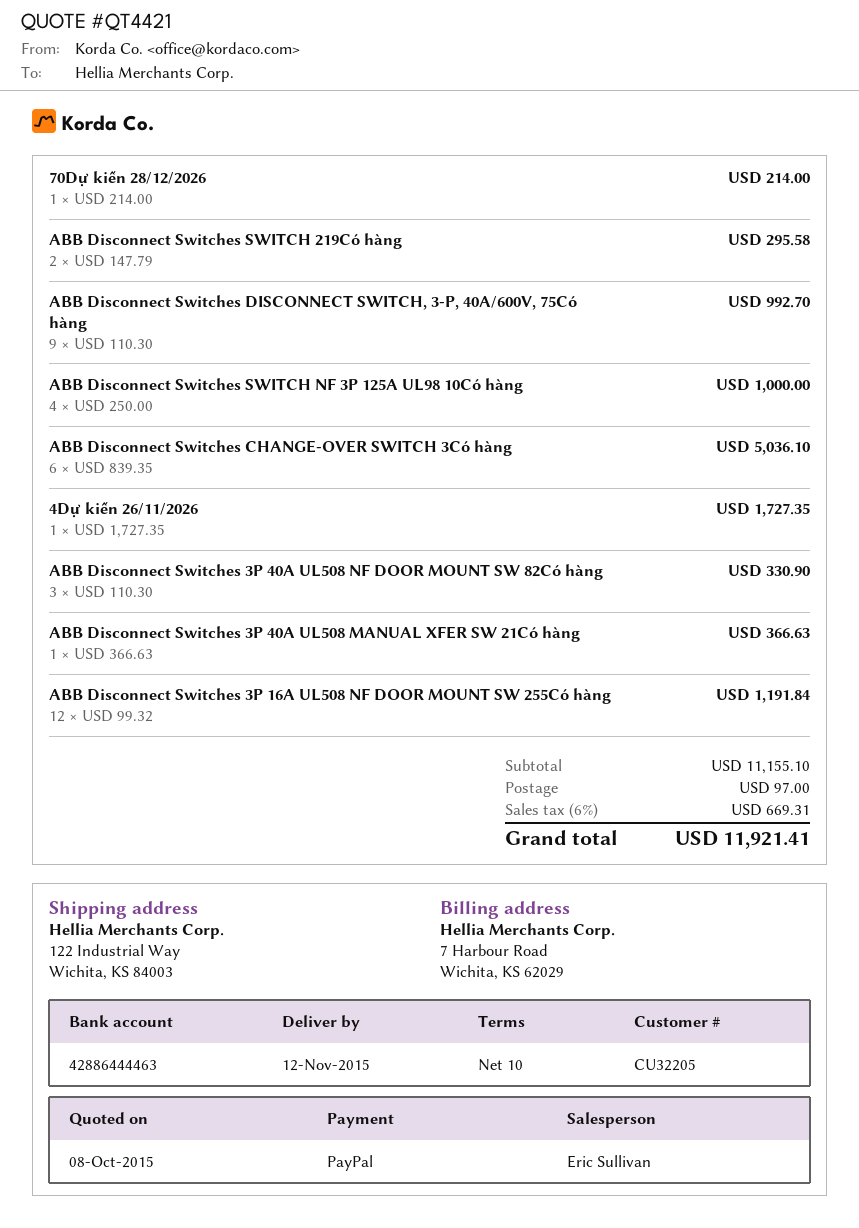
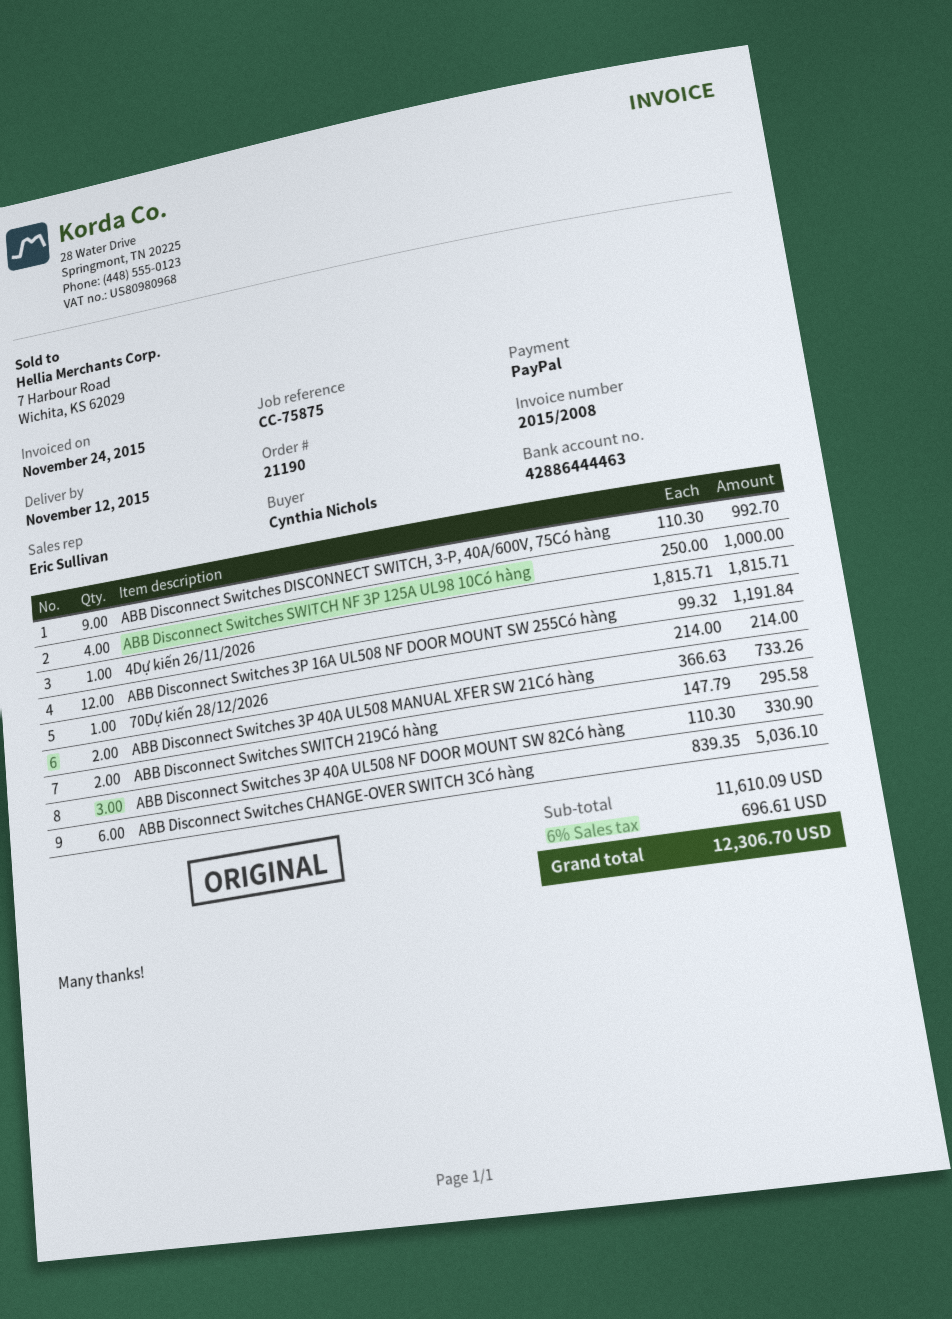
4Dự kiến 26/11/2026: 1 x 1727.35 = 1727.35 -> 1 x 1815.71 = 1815.71
ABB Disconnect Switches 3P 40A UL508 MANUAL XFER SW 21Có hàng: 1 x 366.63 = 366.63 -> 2 x 366.63 = 733.26
subtotal: 11155.10 -> 11610.09
shipping: 97.00 -> none
tax: 6% = 669.31 -> 6% = 696.61
total: 11921.41 -> 12306.70

